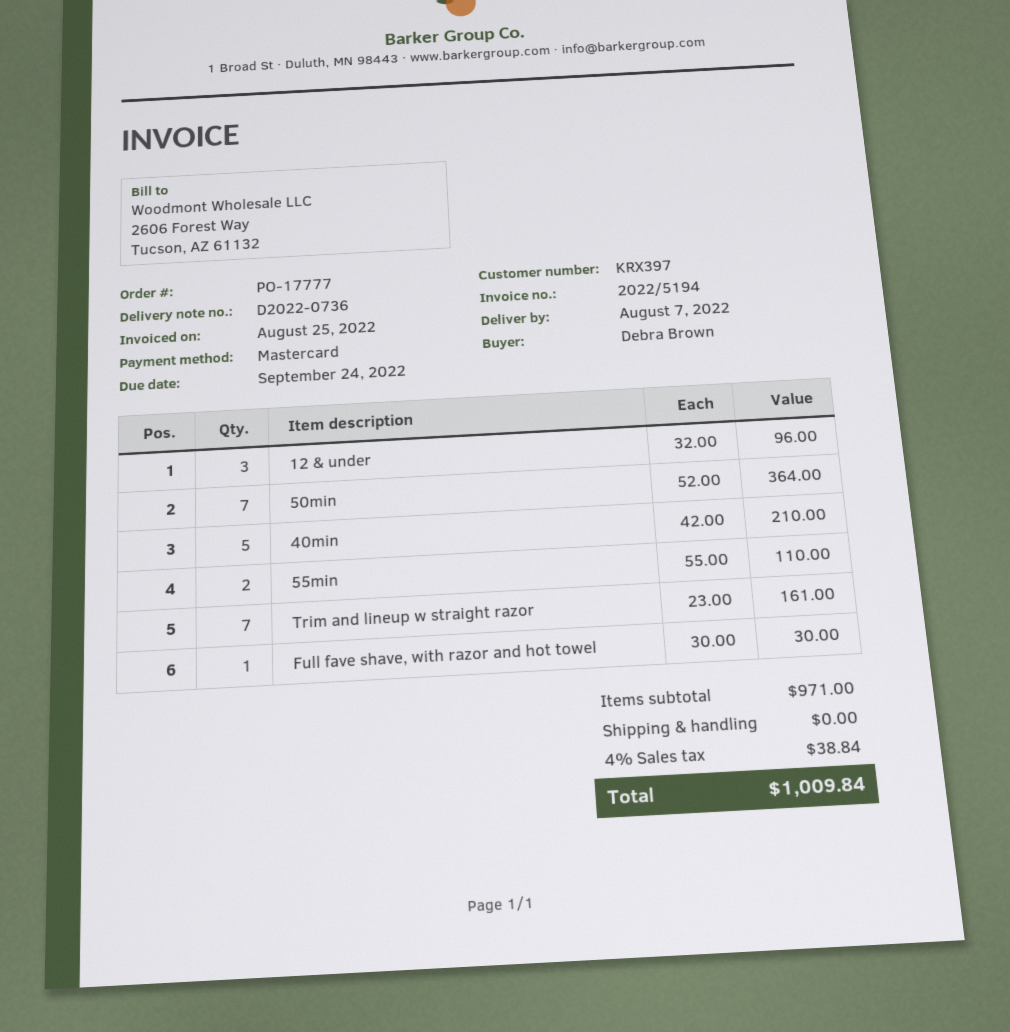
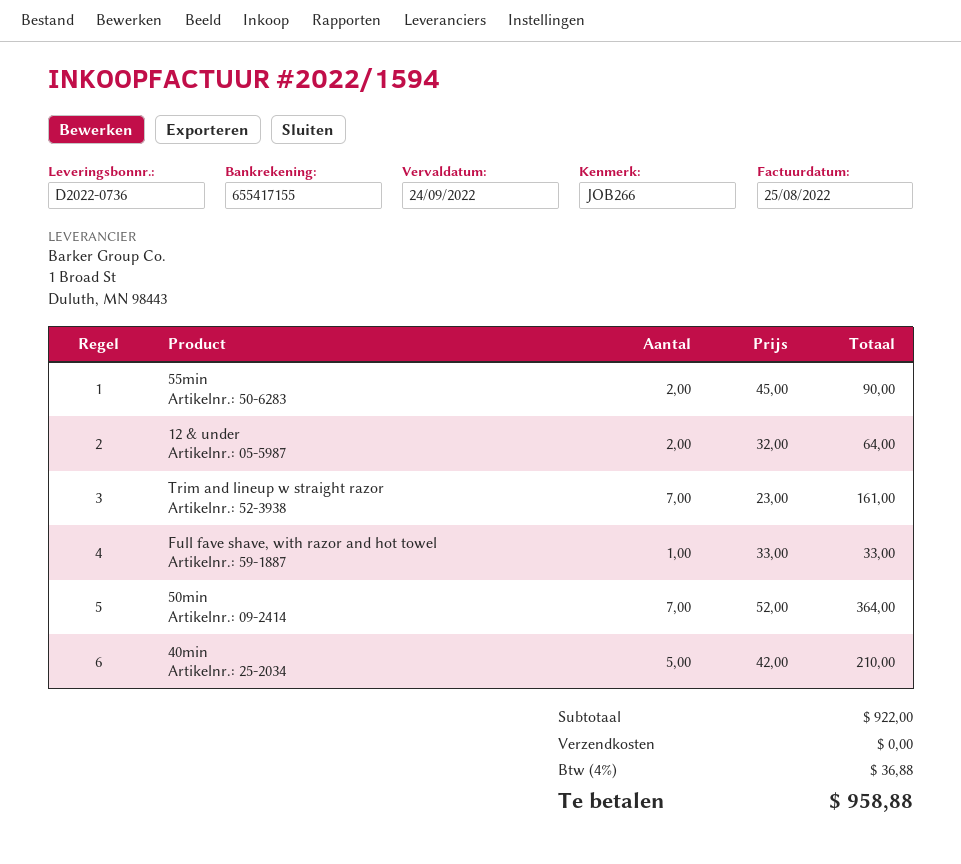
invoice number: 2022/5194 -> 2022/1594
12 & under: 3 x 32.00 = 96.00 -> 2 x 32.00 = 64.00
55min: 2 x 55.00 = 110.00 -> 2 x 45.00 = 90.00
Full fave shave, with razor and hot towel: 1 x 30.00 = 30.00 -> 1 x 33.00 = 33.00
subtotal: 971.00 -> 922.00
tax: 4% = 38.84 -> 4% = 36.88
total: 1009.84 -> 958.88

